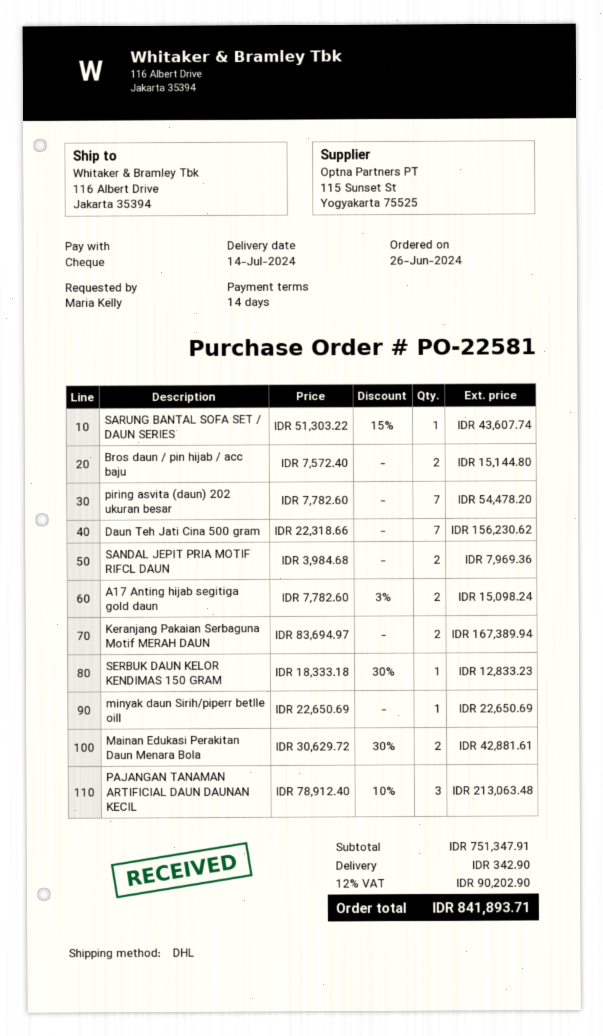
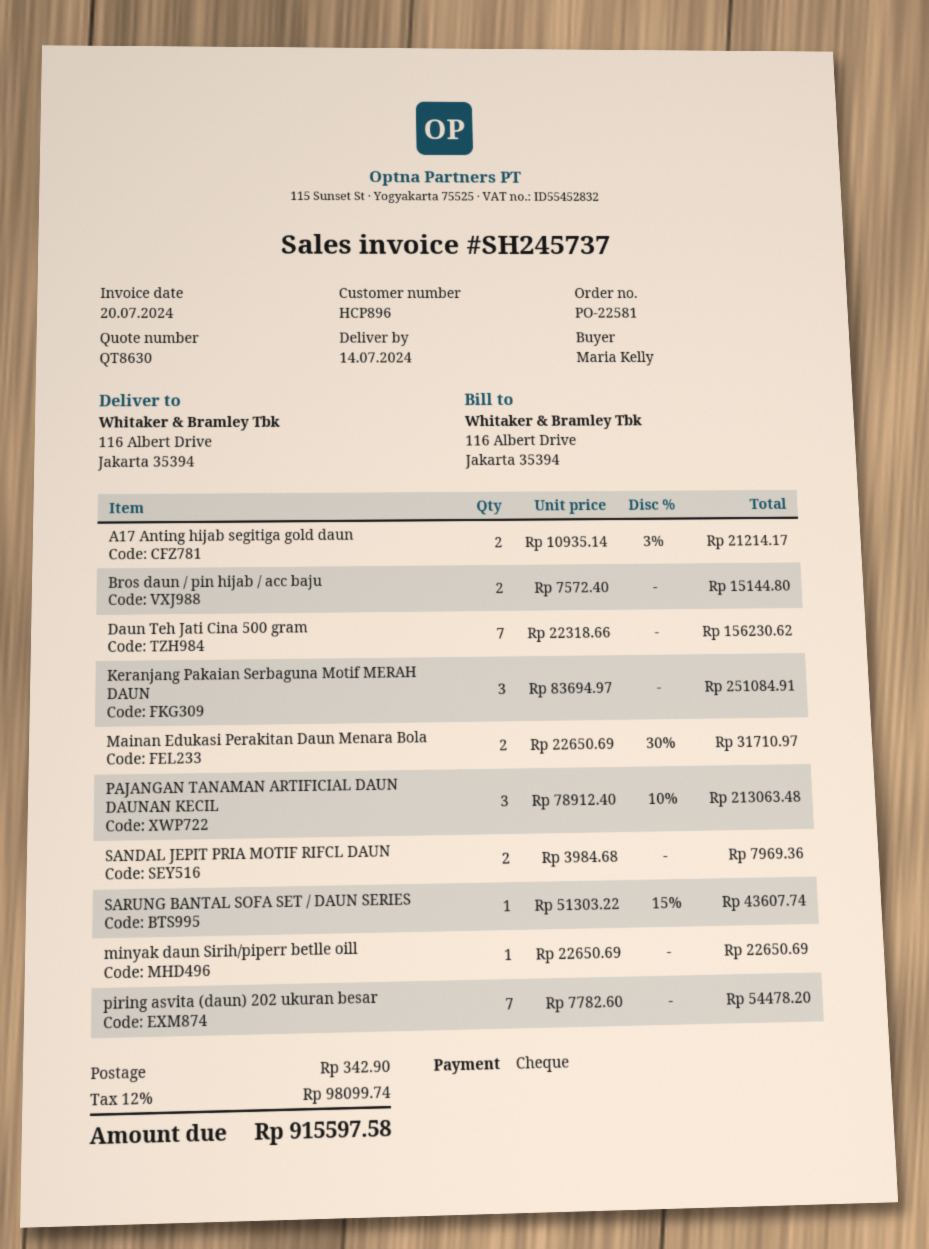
A17 Anting hijab segitiga gold daun: 2 x 7782.60 - 3% = 15098.24 -> 2 x 10935.14 - 3% = 21214.17
Keranjang Pakaian Serbaguna Motif MERAH DAUN: 2 x 83694.97 = 167389.94 -> 3 x 83694.97 = 251084.91
SERBUK DAUN KELOR KENDIMAS 150 GRAM: 1 x 18333.18 - 30% = 12833.23 -> none
Mainan Edukasi Perakitan Daun Menara Bola: 2 x 30629.72 - 30% = 42881.61 -> 2 x 22650.69 - 30% = 31710.97
tax: 12% = 90202.90 -> 12% = 98099.74
total: 841893.71 -> 915597.58

